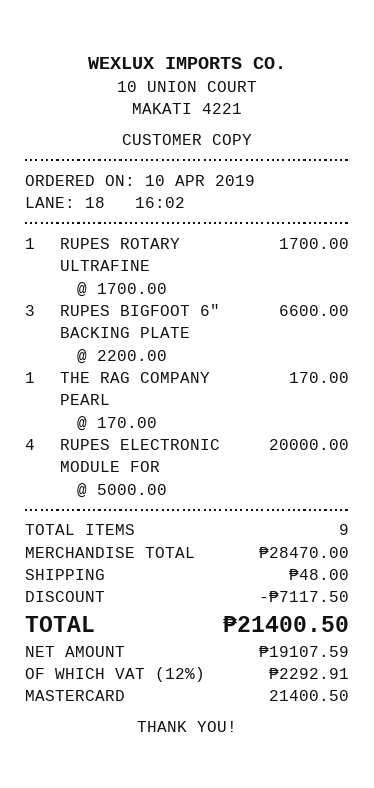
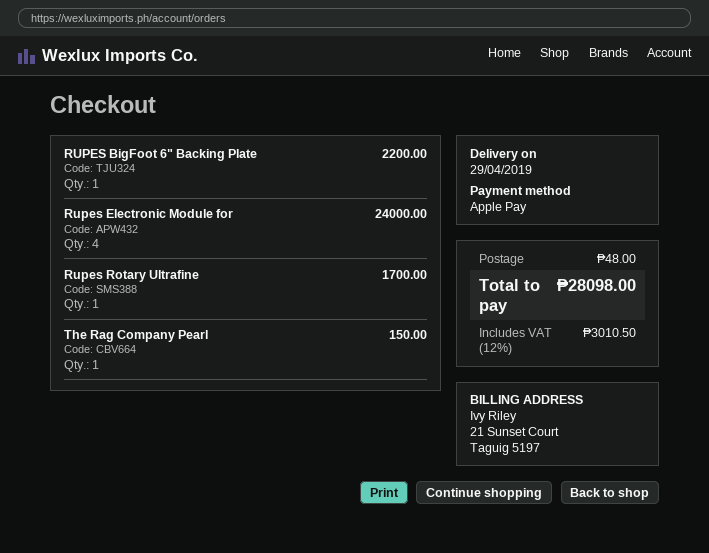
payment method: Mastercard -> Apple Pay
RUPES BIGFOOT 6" BACKING PLATE: 3 for 6600.00 -> 1 for 2200.00
THE RAG COMPANY PEARL: 1 for 170.00 -> 1 for 150.00
RUPES ELECTRONIC MODULE FOR: 4 for 20000.00 -> 4 for 24000.00
discount: 7117.50 -> none
tax: 12% = 2292.91 -> 12% = 3010.50
total: 21400.50 -> 28098.00

